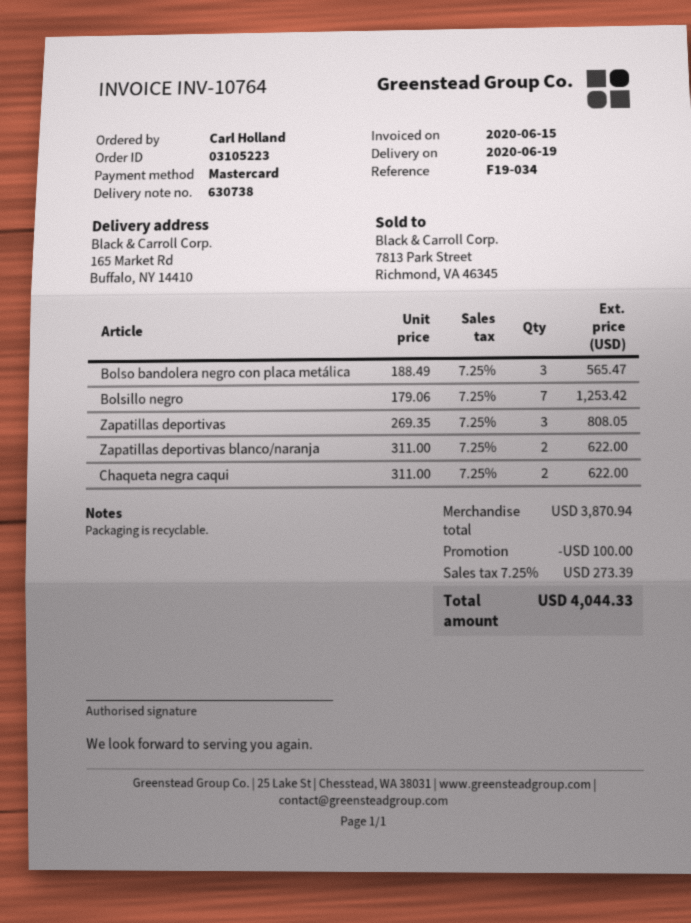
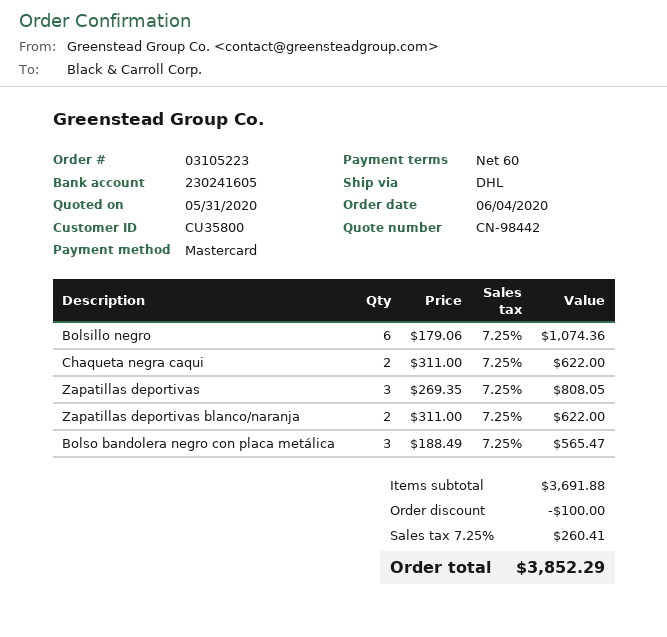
Bolsillo negro: 7 x 179.06 = 1253.42 -> 6 x 179.06 = 1074.36
subtotal: 3870.94 -> 3691.88
tax: 7.25% = 273.39 -> 7.25% = 260.41
total: 4044.33 -> 3852.29

